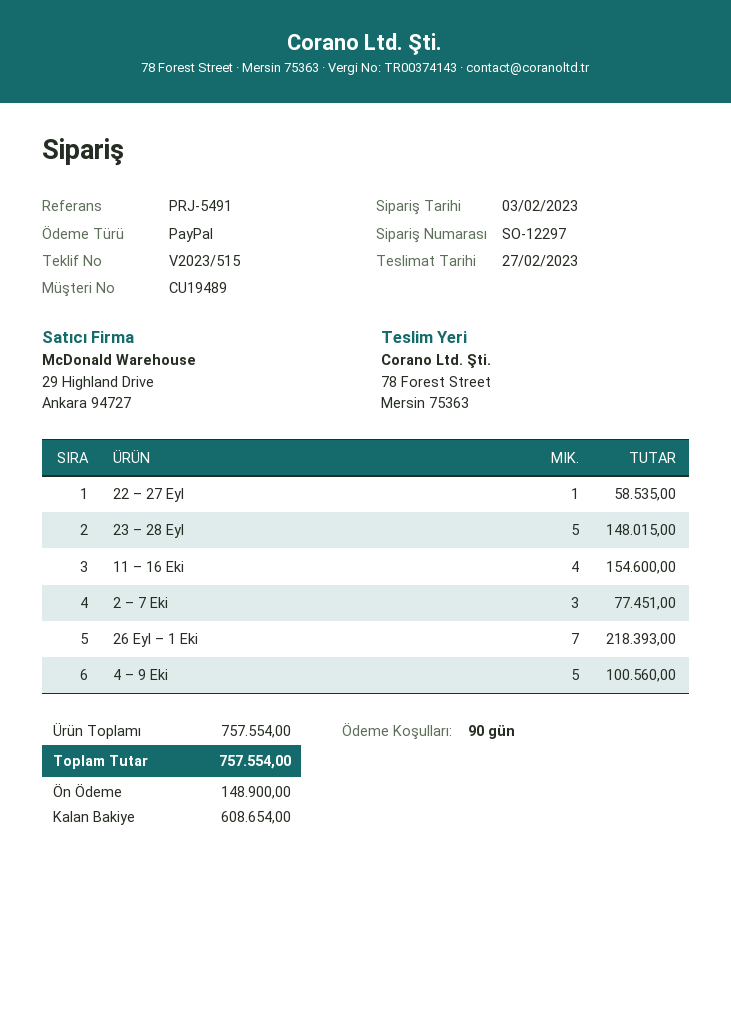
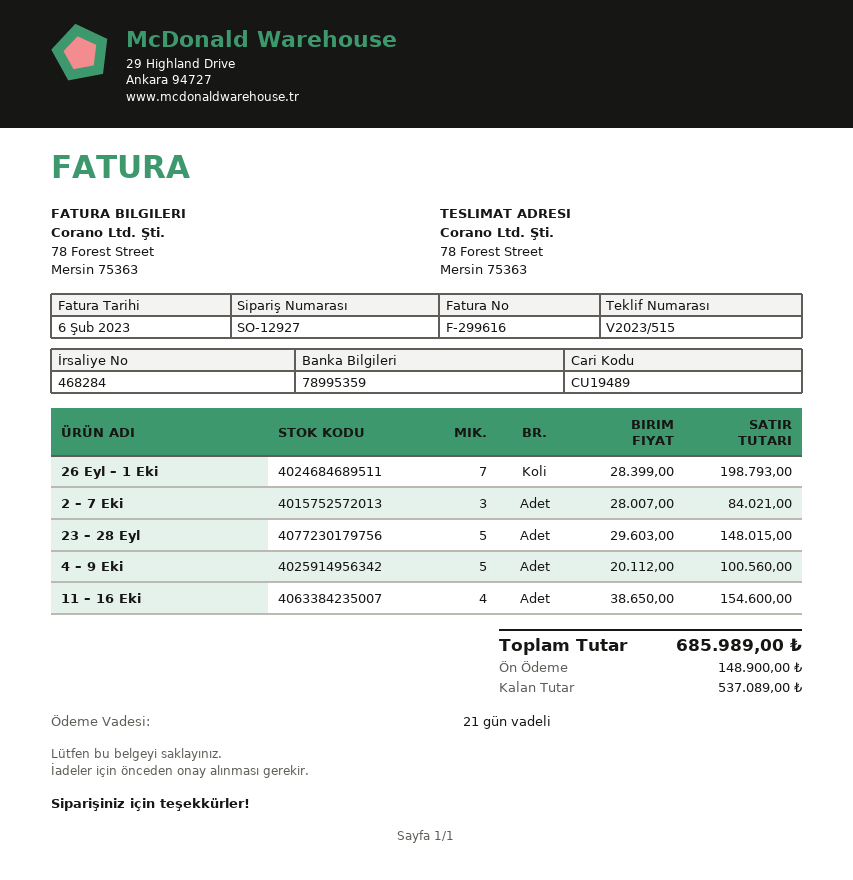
order number: SO-12297 -> SO-12927
payment terms: 90 days -> 21 days
22 – 27 Eyl: 1 for 58535.00 -> none
2 – 7 Eki: 3 for 77451.00 -> 3 for 84021.00
26 Eyl – 1 Eki: 7 for 218393.00 -> 7 for 198793.00
total: 757554.00 -> 685989.00
balance: 608654.00 -> 537089.00

